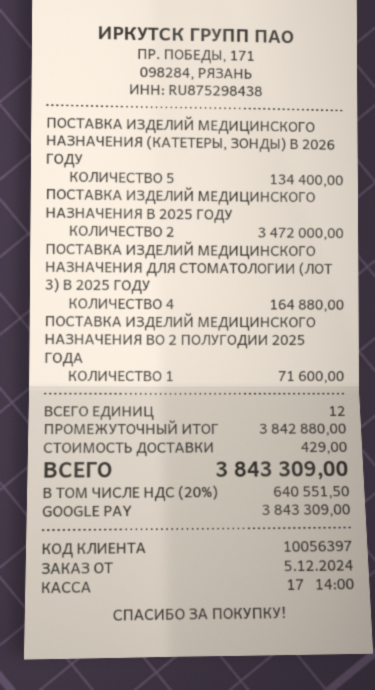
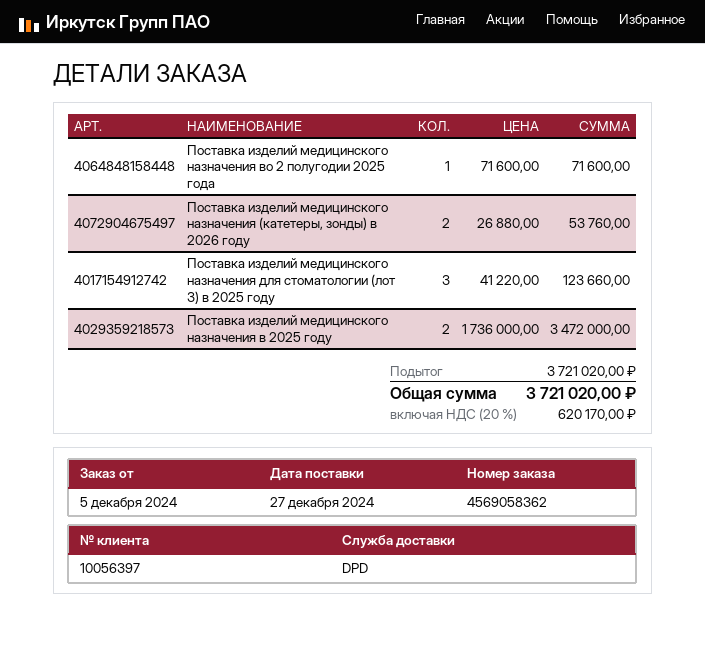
ПОСТАВКА ИЗДЕЛИЙ МЕДИЦИНСКОГО НАЗНАЧЕНИЯ (КАТЕТЕРЫ, ЗОНДЫ) В 2026 ГОДУ: 5 for 134400.00 -> 2 for 53760.00
ПОСТАВКА ИЗДЕЛИЙ МЕДИЦИНСКОГО НАЗНАЧЕНИЯ ДЛЯ СТОМАТОЛОГИИ (ЛОТ 3) В 2025 ГОДУ: 4 for 164880.00 -> 3 for 123660.00
subtotal: 3842880.00 -> 3721020.00
shipping: 429.00 -> none
tax: 20% = 640551.50 -> 20% = 620170.00
total: 3843309.00 -> 3721020.00

